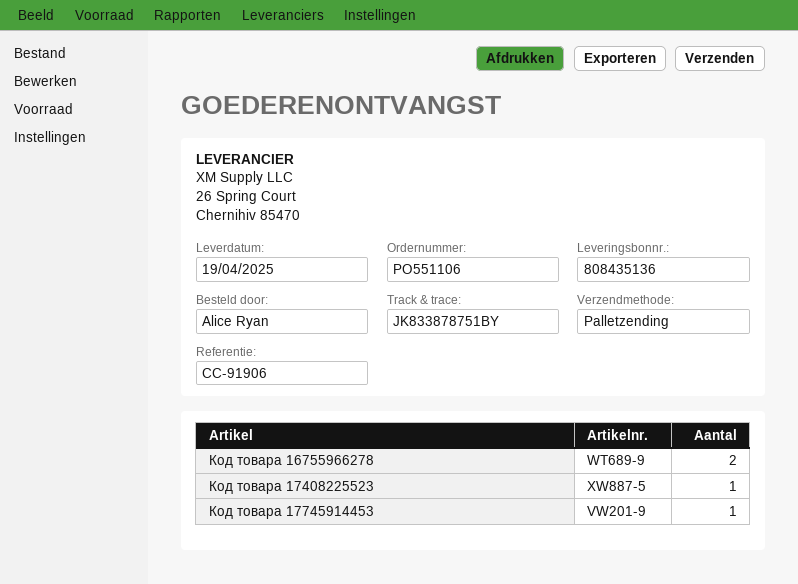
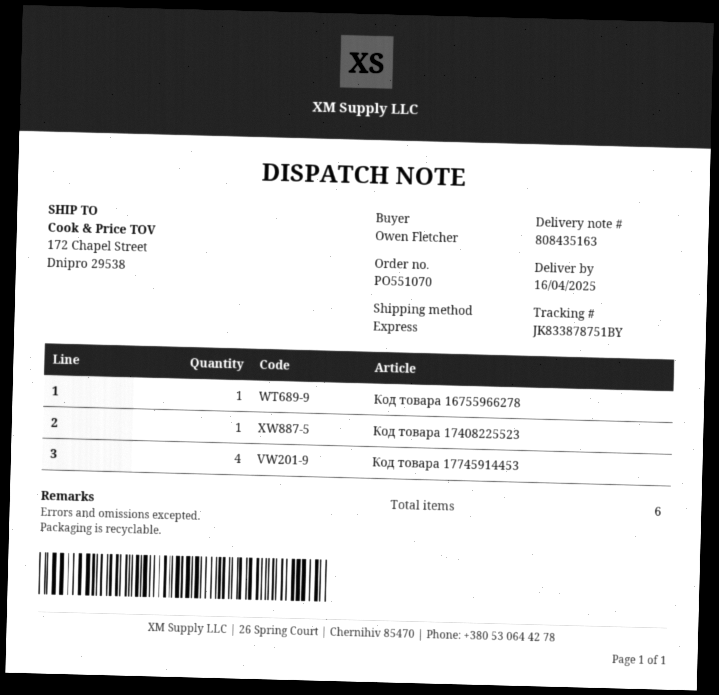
order number: PO551106 -> PO551070
delivery note number: 808435136 -> 808435163
delivery date: 2025-04-19 -> 2025-04-16
ordered by: Alice Ryan -> Owen Fletcher
shipping method: pallet freight -> express
Код товара 16755966278: 2 -> 1
Код товара 17745914453: 1 -> 4

